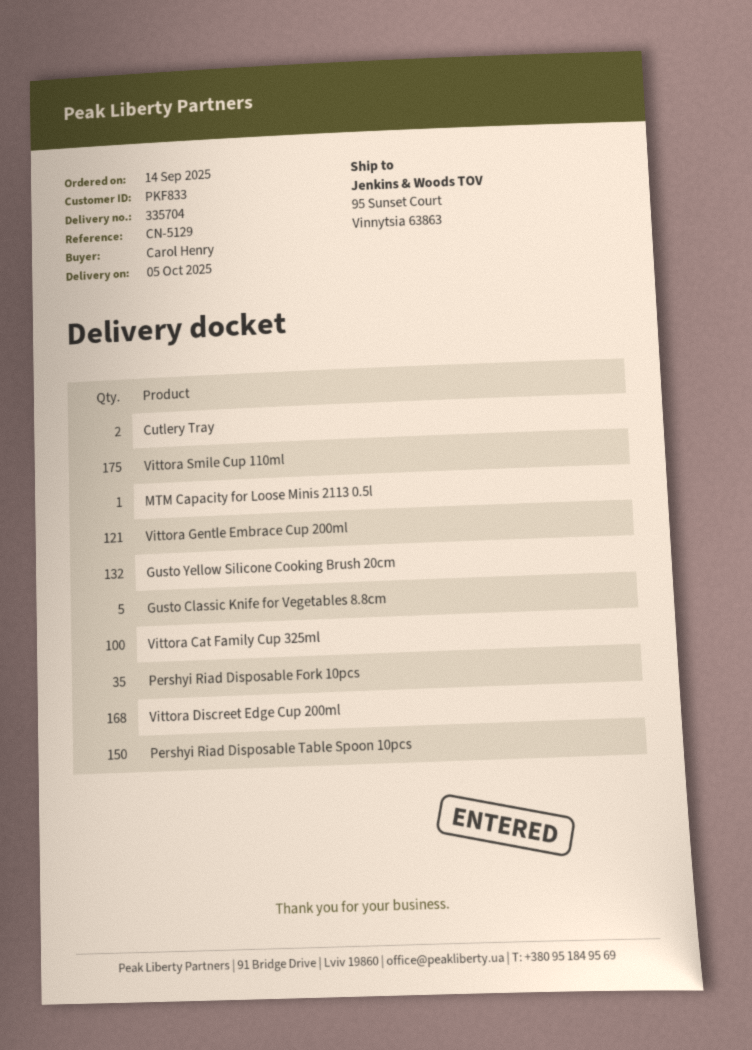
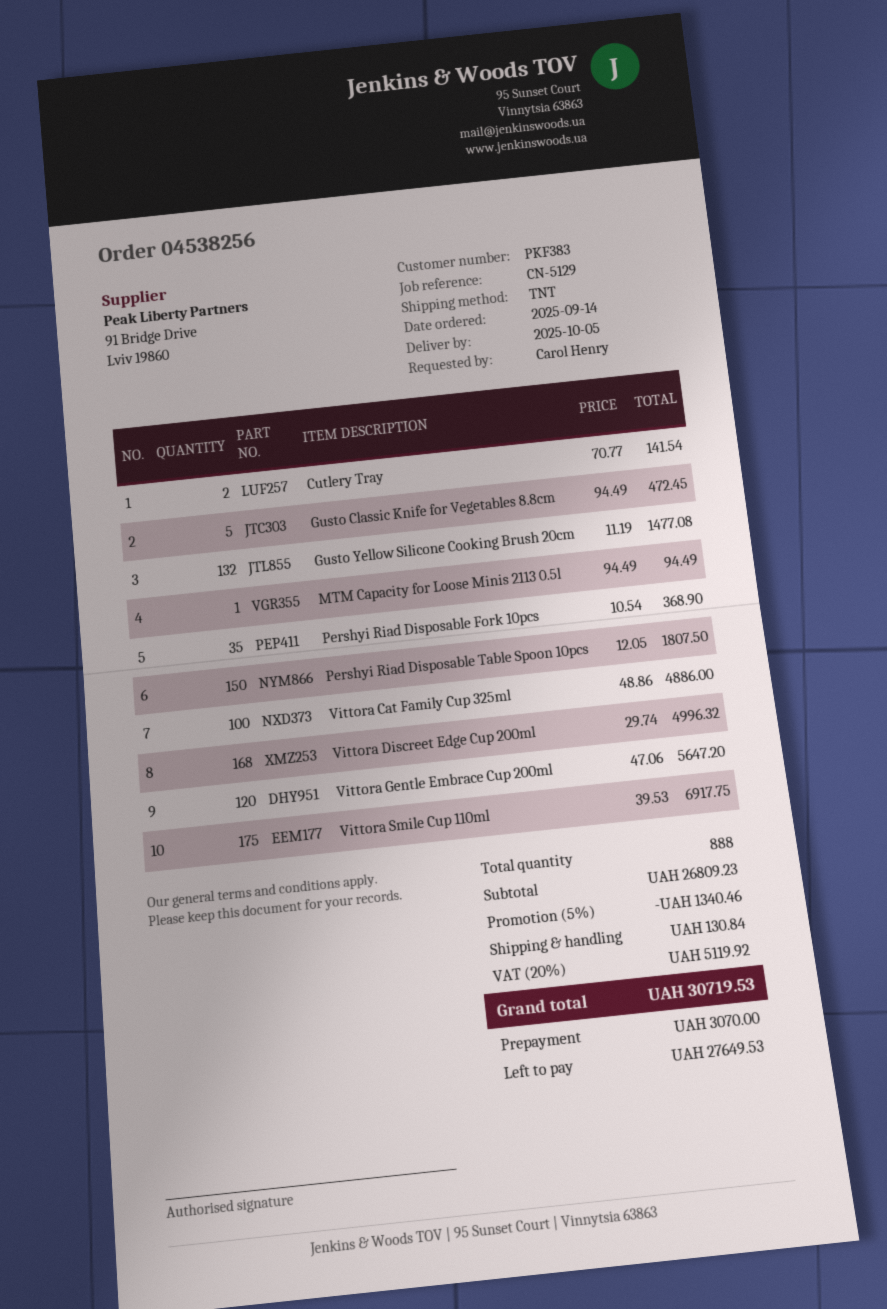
customer number: PKF833 -> PKF383
Vittora Gentle Embrace Cup 200ml: 121 -> 120

